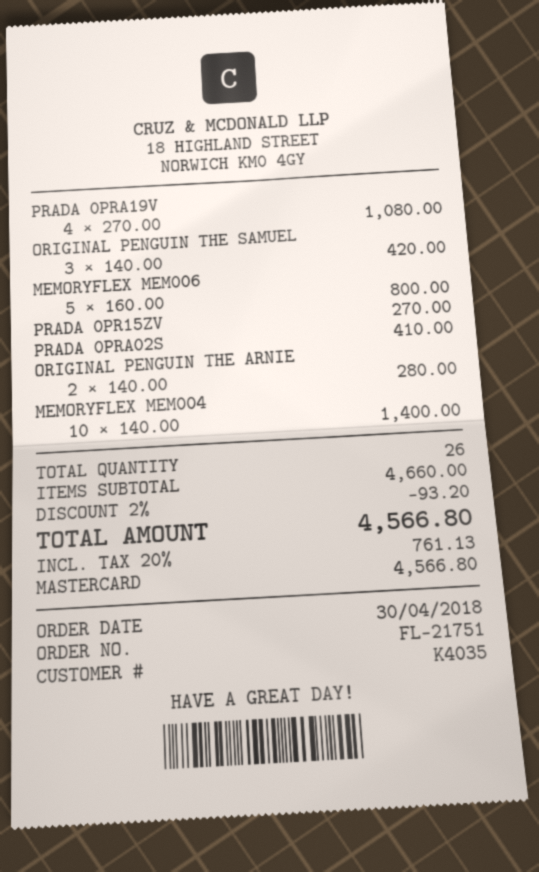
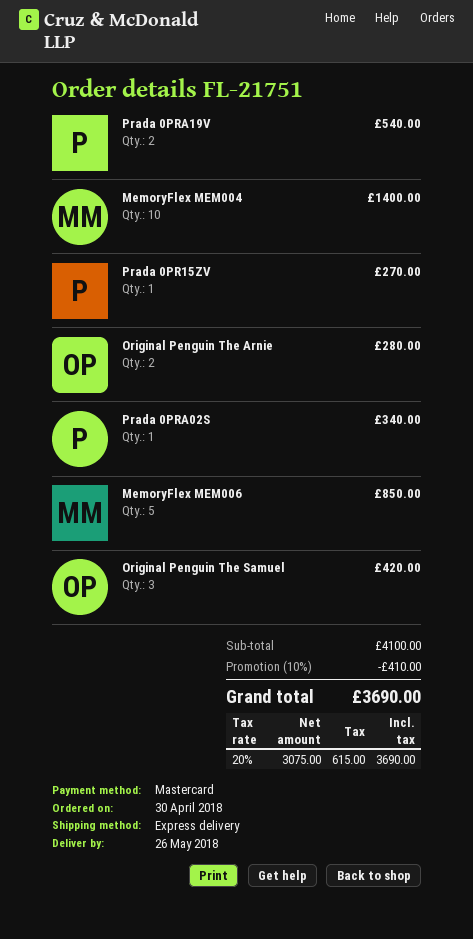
PRADA 0PRA19V: 4 for 1080.00 -> 2 for 540.00
MEMORYFLEX MEM006: 5 for 800.00 -> 5 for 850.00
PRADA 0PRA02S: 1 for 410.00 -> 1 for 340.00
subtotal: 4660.00 -> 4100.00
discount: 2% = 93.20 -> 10% = 410.00
tax: 20% = 761.13 -> 20% = 615.00
total: 4566.80 -> 3690.00

